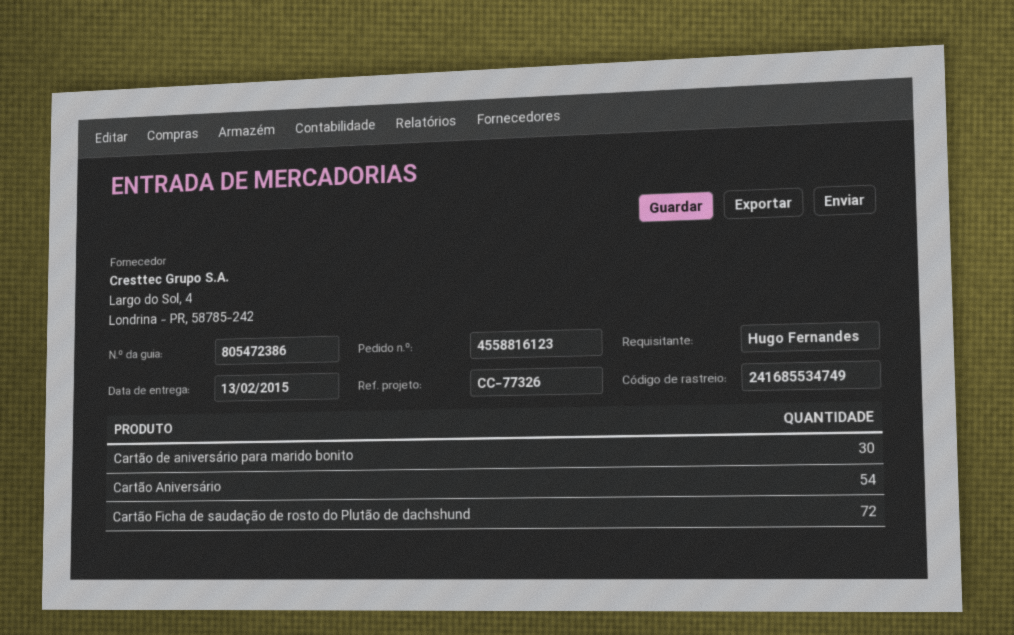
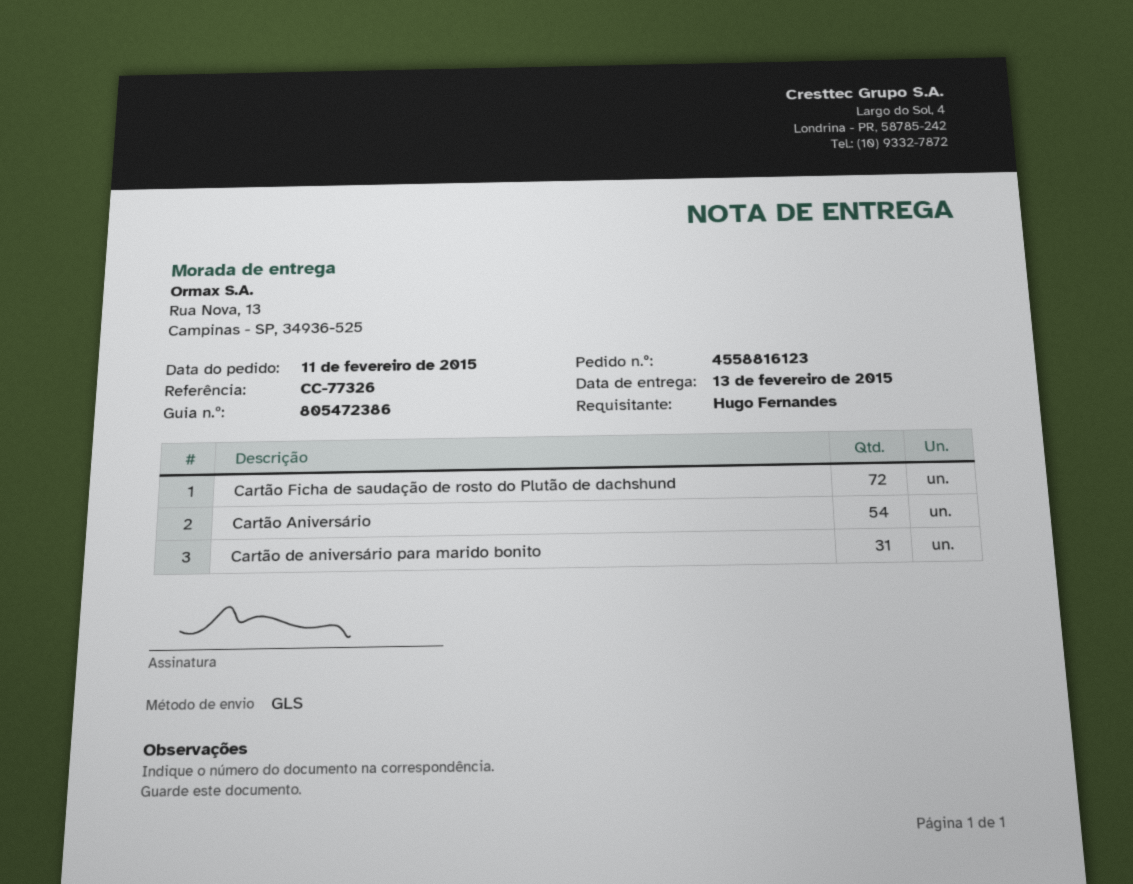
Cartão de aniversário para marido bonito: 30 -> 31

